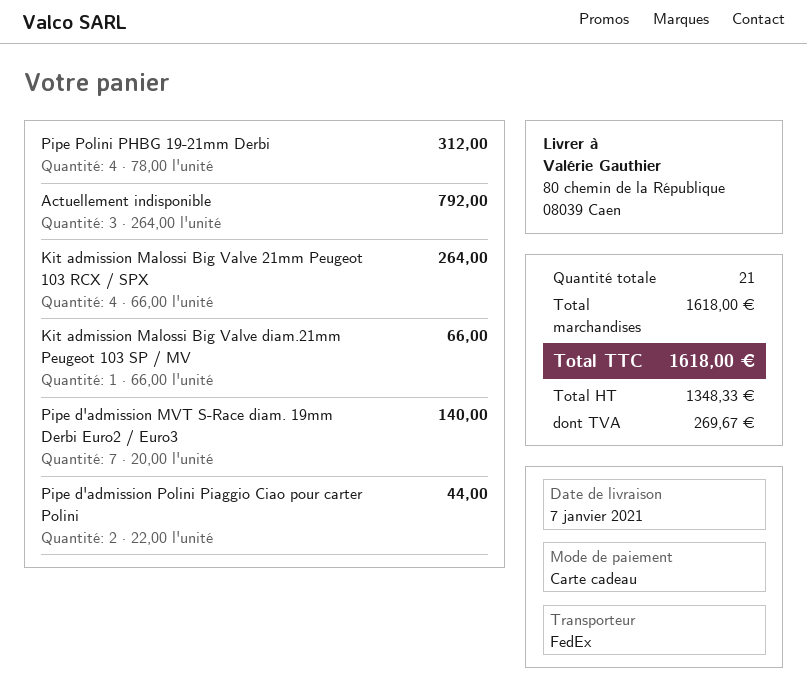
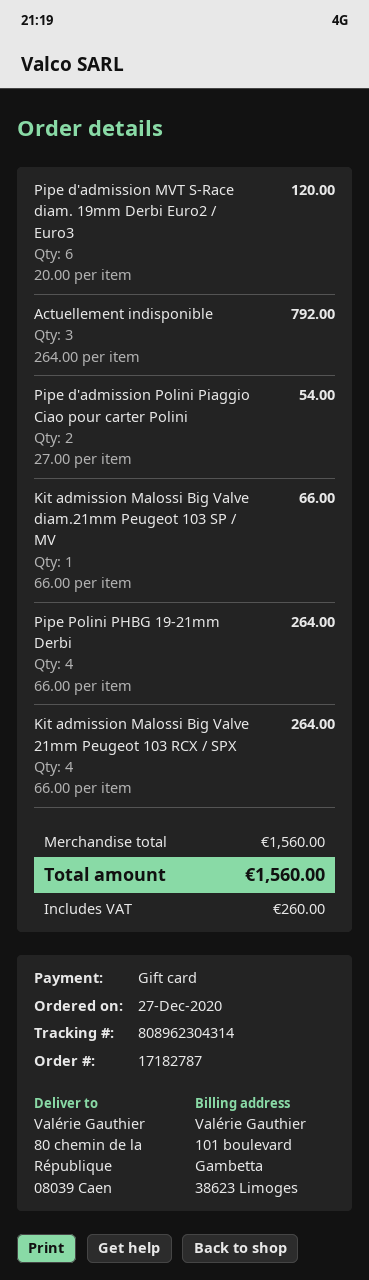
Pipe Polini PHBG 19-21mm Derbi: 4 x 78.00 = 312.00 -> 4 x 66.00 = 264.00
Pipe d'admission MVT S-Race diam. 19mm Derbi Euro2 / Euro3: 7 x 20.00 = 140.00 -> 6 x 20.00 = 120.00
Pipe d'admission Polini Piaggio Ciao pour carter Polini: 2 x 22.00 = 44.00 -> 2 x 27.00 = 54.00
subtotal: 1618.00 -> 1560.00
tax: 269.67 -> 260.00
total: 1618.00 -> 1560.00

